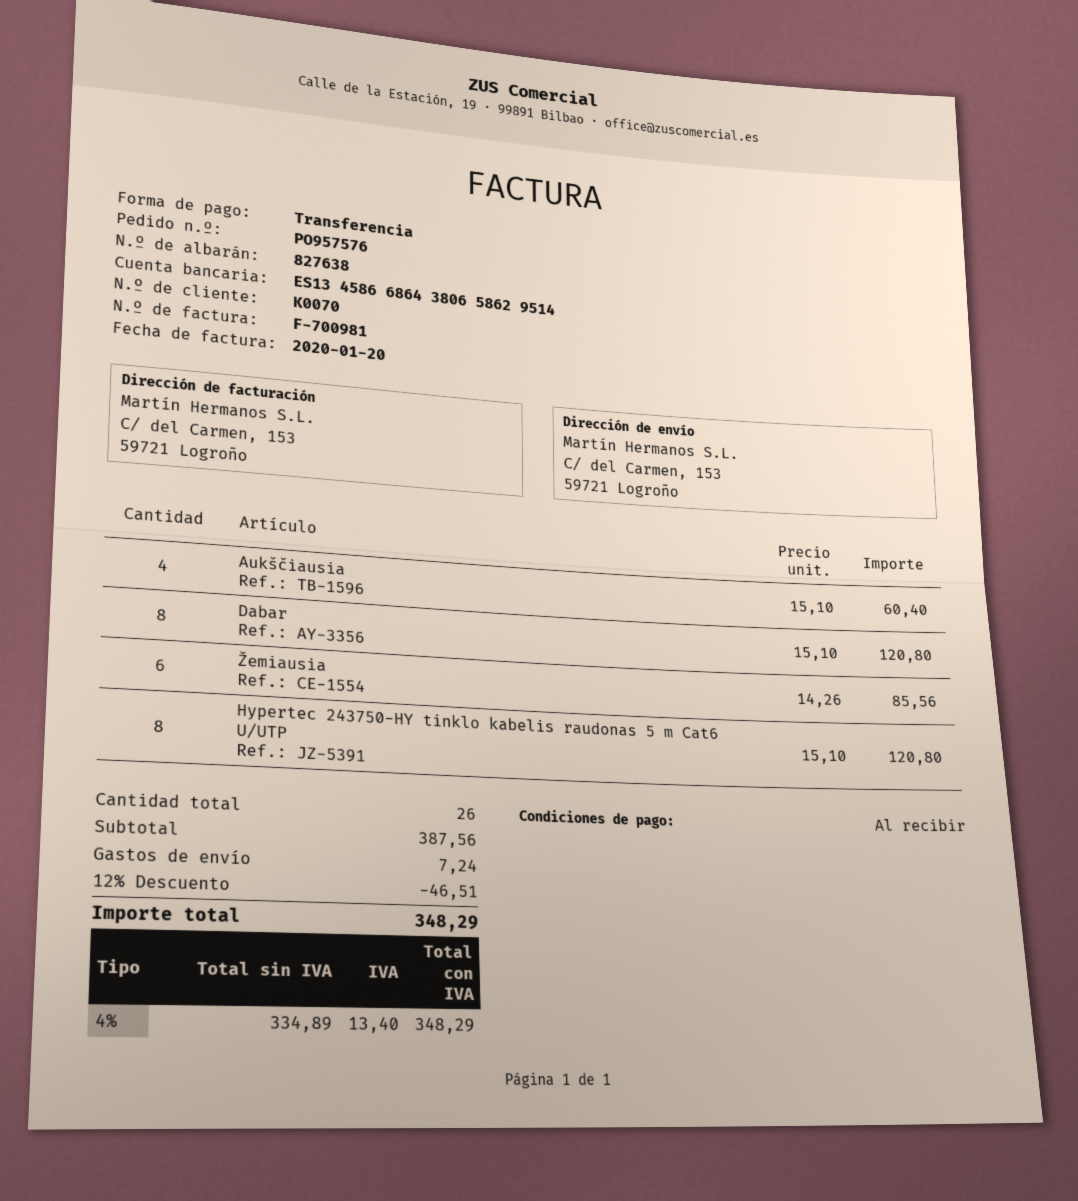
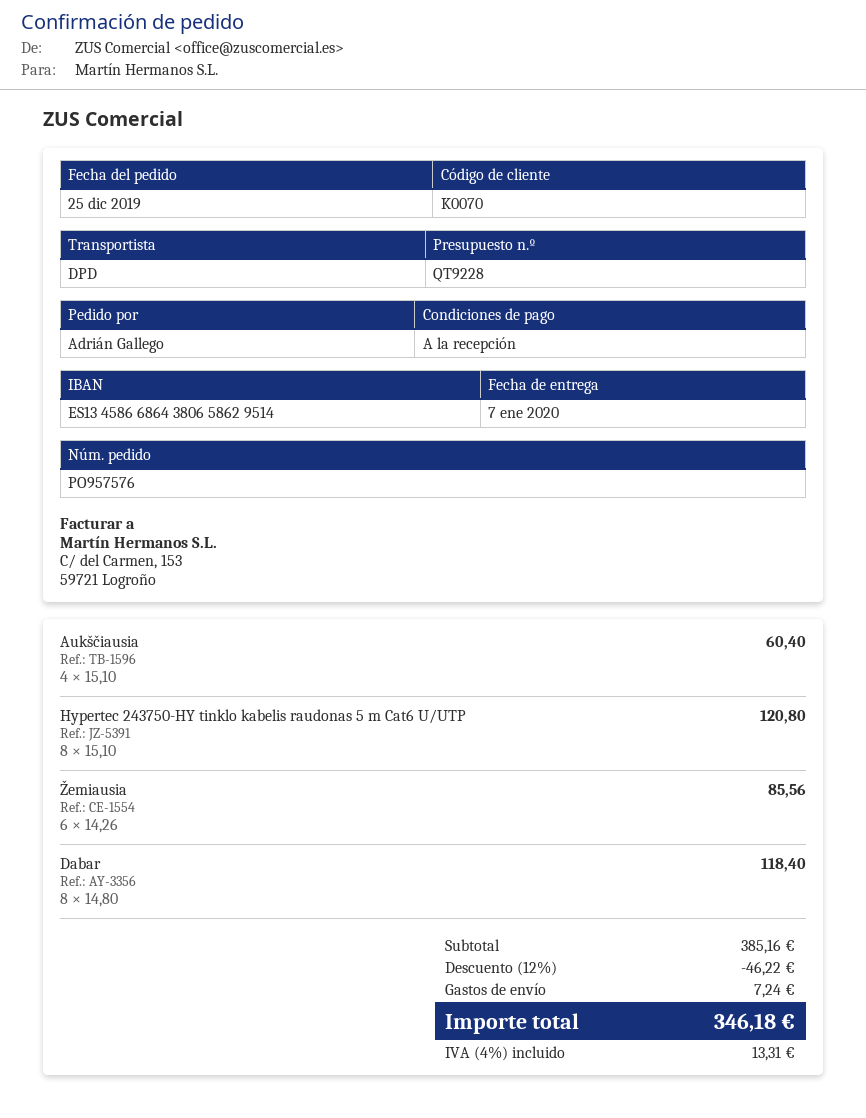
Dabar: 8 x 15.10 = 120.80 -> 8 x 14.80 = 118.40
subtotal: 387.56 -> 385.16
discount: 12% = 46.51 -> 12% = 46.22
tax: 4% = 13.40 -> 4% = 13.31
total: 348.29 -> 346.18

